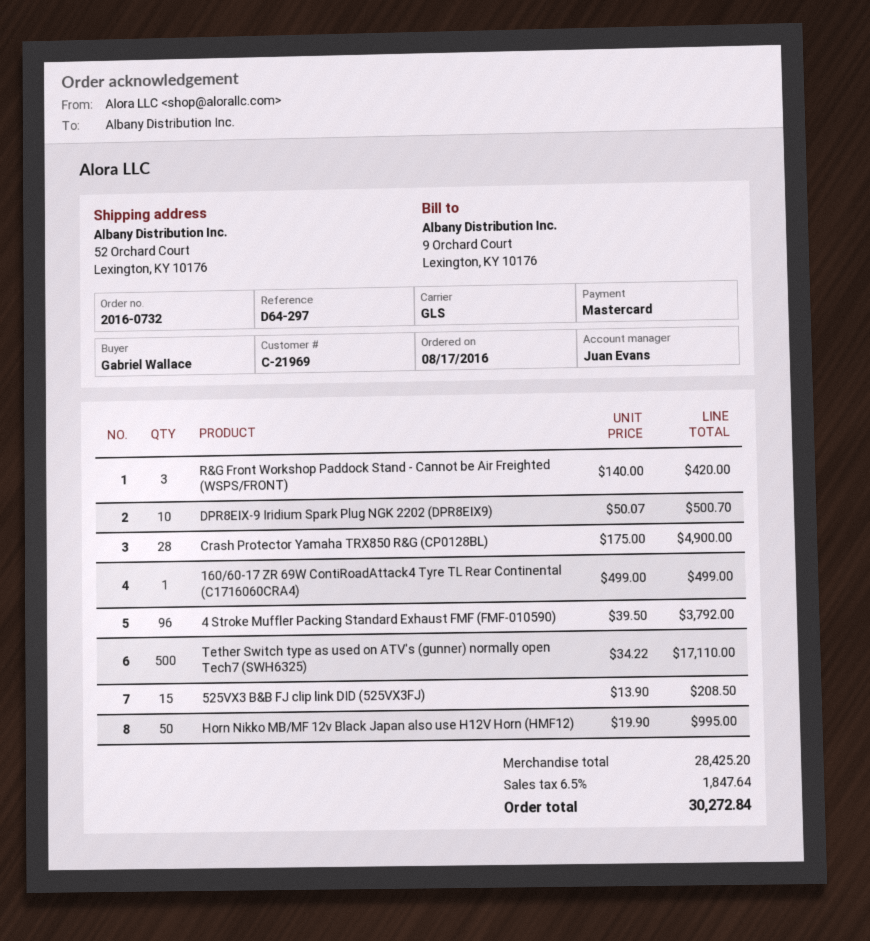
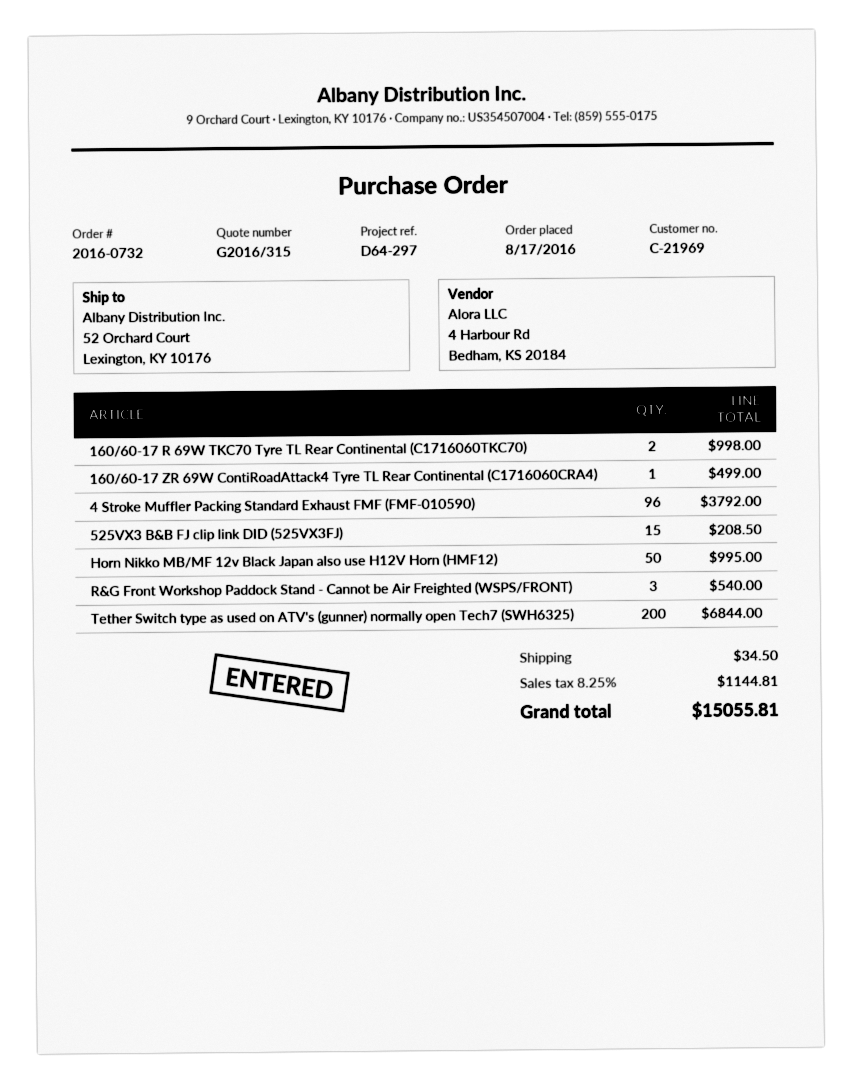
R&G Front Workshop Paddock Stand - Cannot be Air Freighted (WSPS/FRONT): 3 for 420.00 -> 3 for 540.00
DPR8EIX-9 Iridium Spark Plug NGK 2202 (DPR8EIX9): 10 for 500.70 -> none
Crash Protector Yamaha TRX850 R&G (CP0128BL): 28 for 4900.00 -> none
Tether Switch type as used on ATV's (gunner) normally open Tech7 (SWH6325): 500 for 17110.00 -> 200 for 6844.00
160/60-17 R 69W TKC70 Tyre TL Rear Continental (C1716060TKC70): none -> 2 for 998.00
shipping: none -> 34.50
tax: 6.5% = 1847.64 -> 8.25% = 1144.81
total: 30272.84 -> 15055.81

